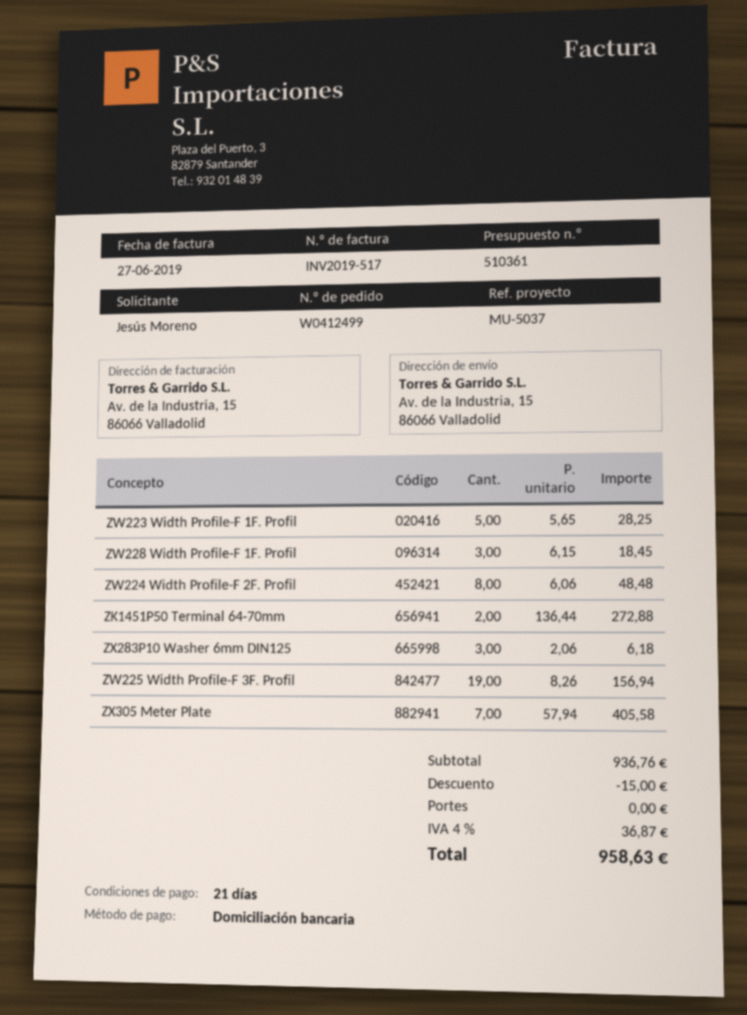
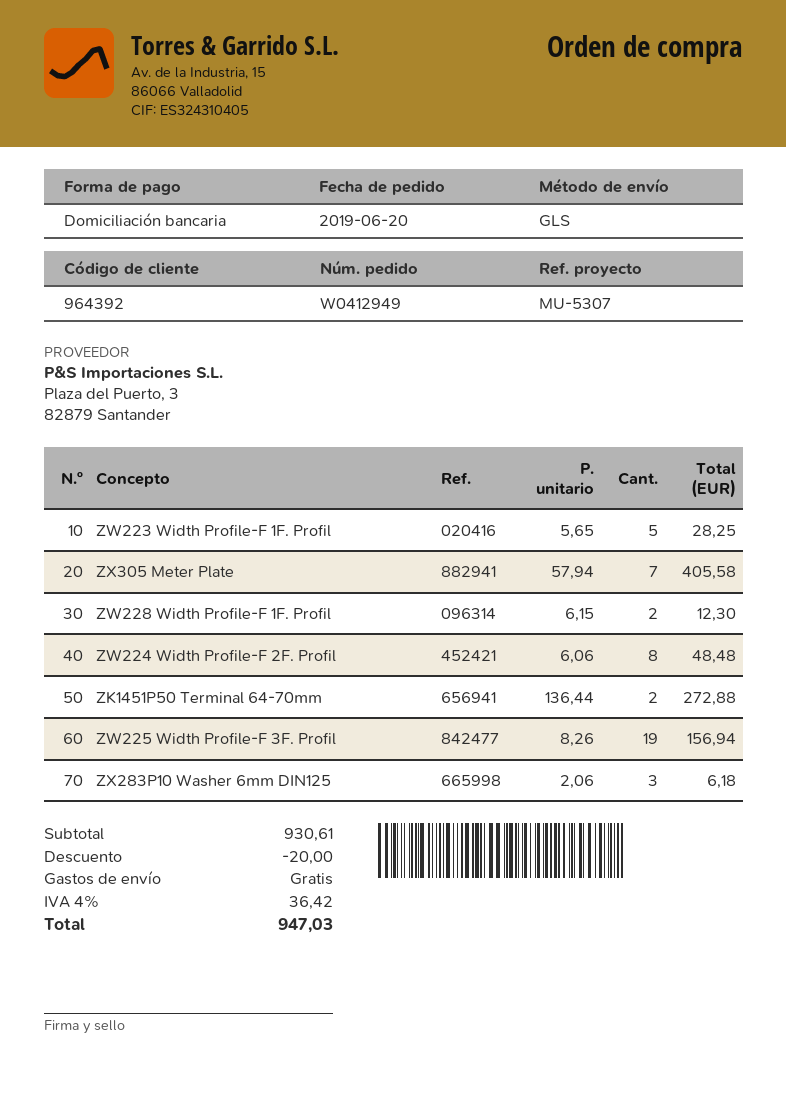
order number: W0412499 -> W0412949
reference: MU-5037 -> MU-5307
ZW228 Width Profile-F 1F. Profil: 3 x 6.15 = 18.45 -> 2 x 6.15 = 12.30
subtotal: 936.76 -> 930.61
discount: 15.00 -> 20.00
tax: 4% = 36.87 -> 4% = 36.42
total: 958.63 -> 947.03

